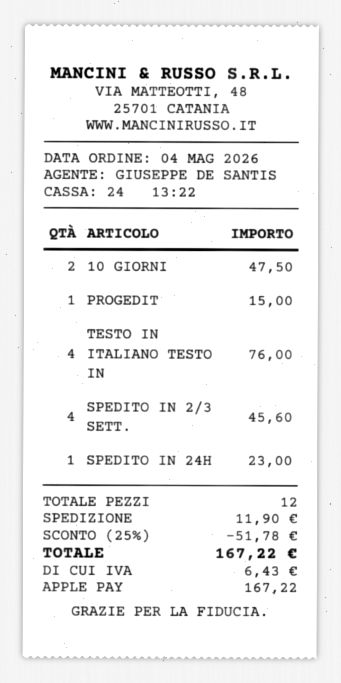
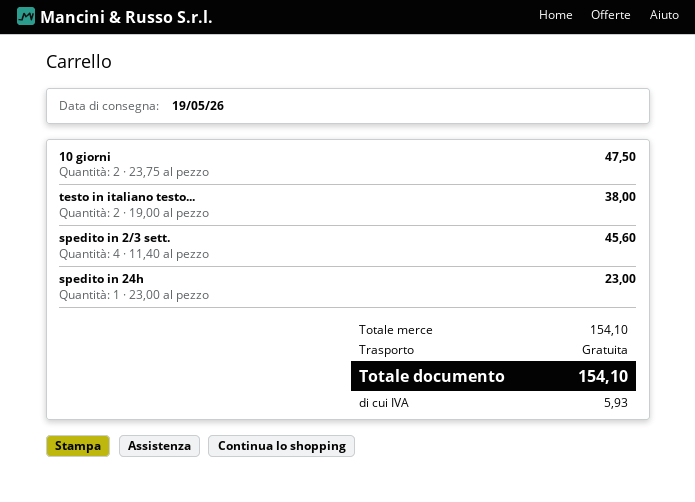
PROGEDIT: 1 for 15.00 -> none
TESTO IN ITALIANO TESTO IN: 4 for 76.00 -> 2 for 38.00
discount: 25% = 51.78 -> none
shipping: 11.90 -> 0.00
tax: 6.43 -> 5.93
total: 167.22 -> 154.10

